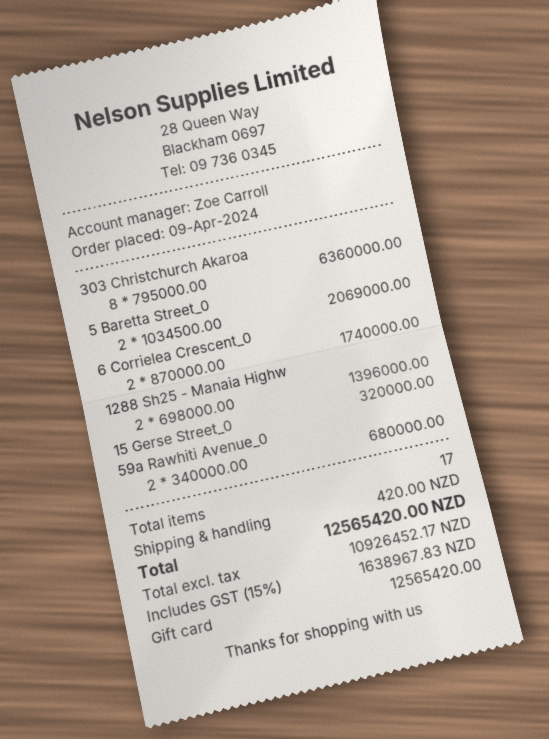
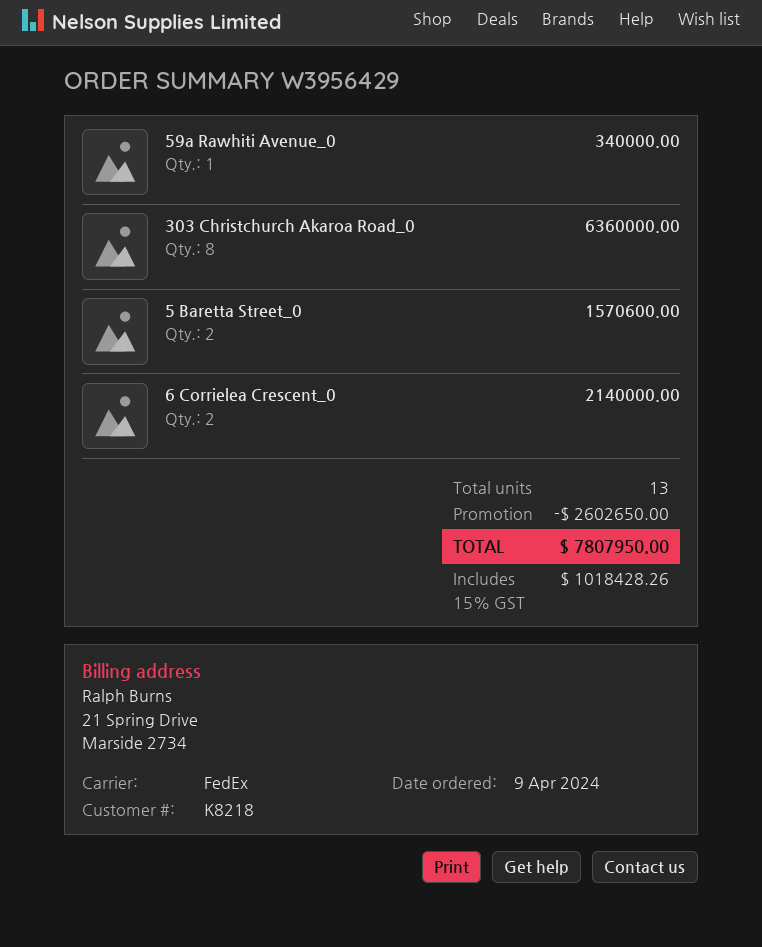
5 Baretta Street_0: 2 for 2069000.00 -> 2 for 1570600.00
6 Corrielea Crescent_0: 2 for 1740000.00 -> 2 for 2140000.00
1288 Sh25 - Manaia Highw: 2 for 1396000.00 -> none
15 Gerse Street_0: 1 for 320000.00 -> none
59a Rawhiti Avenue_0: 2 for 680000.00 -> 1 for 340000.00
total quantity: 17 -> 13
discount: none -> 2602650.00
shipping: 420.00 -> none
tax: 15% = 1638967.83 -> 15% = 1018428.26
total: 12565420.00 -> 7807950.00

